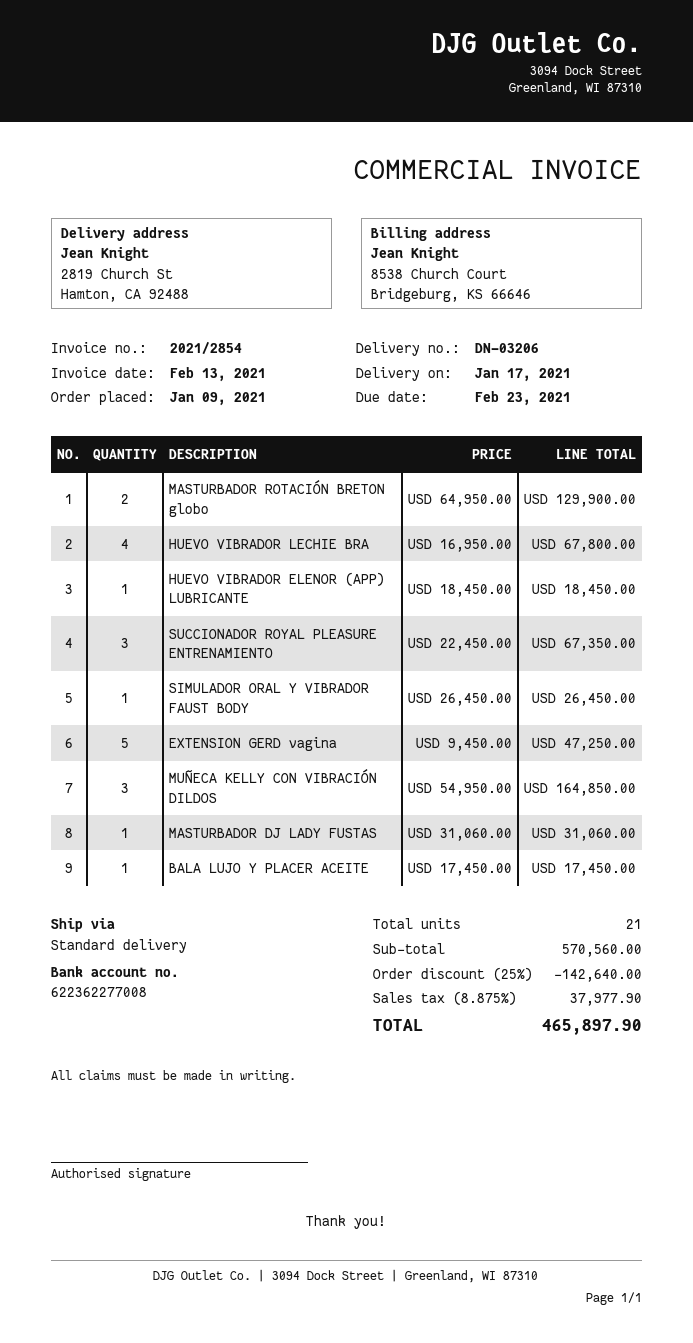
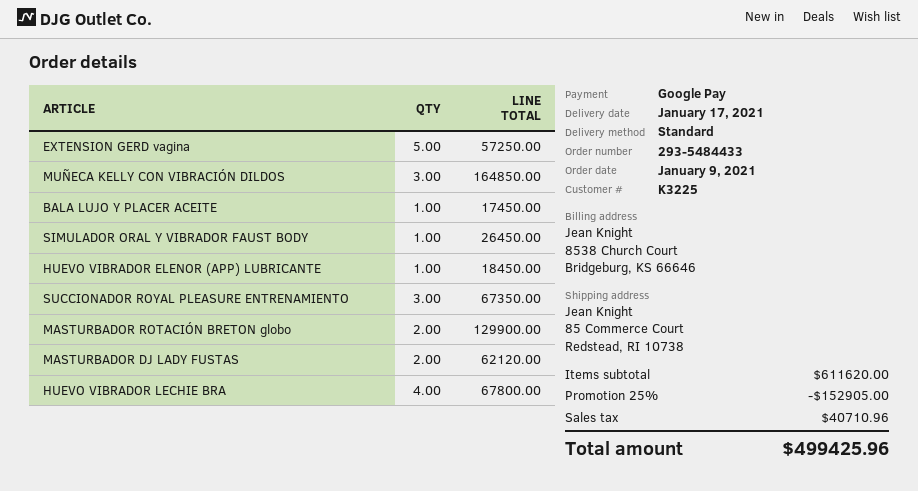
ship to: 2819 Church St, Hamton, CA 92488 -> 85 Commerce Court, Redstead, RI 10738
EXTENSION GERD vagina: 5 for 47250.00 -> 5 for 57250.00
MASTURBADOR DJ LADY FUSTAS: 1 for 31060.00 -> 2 for 62120.00
subtotal: 570560.00 -> 611620.00
discount: 25% = 142640.00 -> 25% = 152905.00
tax: 37977.90 -> 40710.96
total: 465897.90 -> 499425.96

